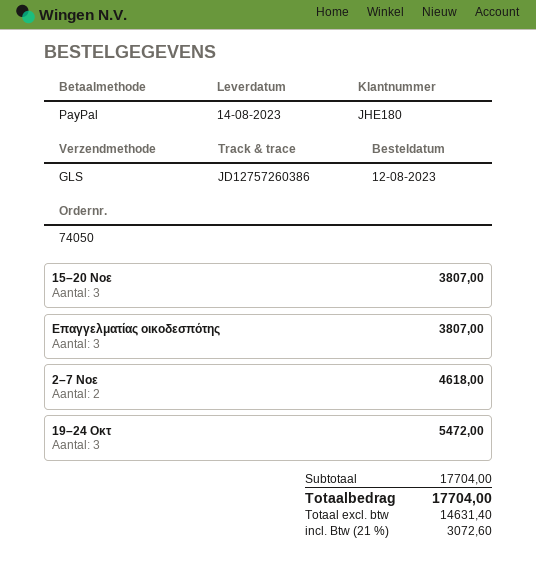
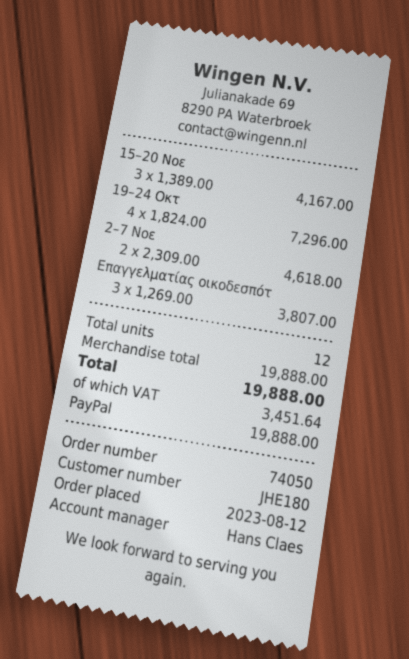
15–20 Νοε: 3 for 3807.00 -> 3 for 4167.00
19–24 Οκτ: 3 for 5472.00 -> 4 for 7296.00
subtotal: 17704.00 -> 19888.00
tax: 3072.60 -> 3451.64
total: 17704.00 -> 19888.00

